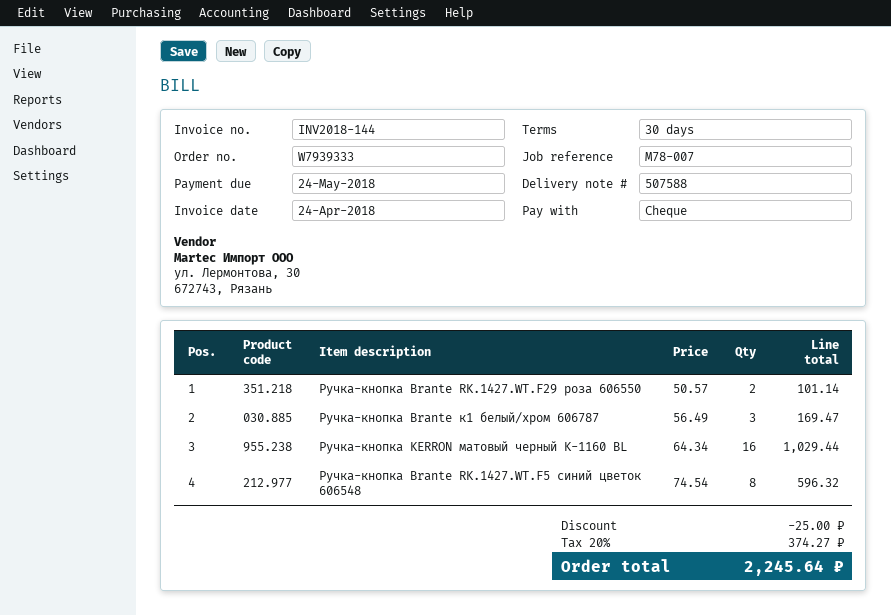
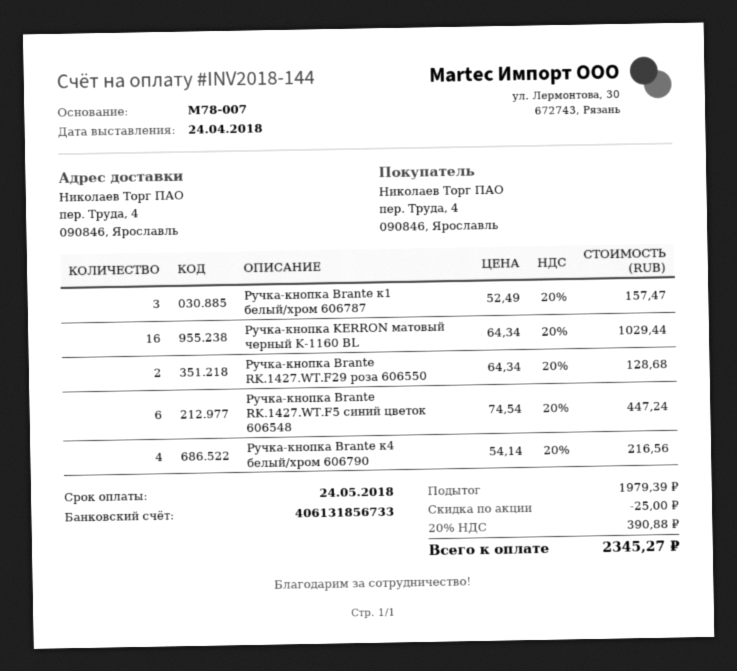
Ручка-кнопка Brante RK.1427.WT.F29 роза 606550: 2 x 50.57 = 101.14 -> 2 x 64.34 = 128.68
Ручка-кнопка Brante к1 белый/хром 606787: 3 x 56.49 = 169.47 -> 3 x 52.49 = 157.47
Ручка-кнопка Brante RK.1427.WT.F5 синий цветок 606548: 8 x 74.54 = 596.32 -> 6 x 74.54 = 447.24
Ручка-кнопка Brante к4 белый/хром 606790: none -> 4 x 54.14 = 216.56
tax: 20% = 374.27 -> 20% = 390.88
total: 2245.64 -> 2345.27

